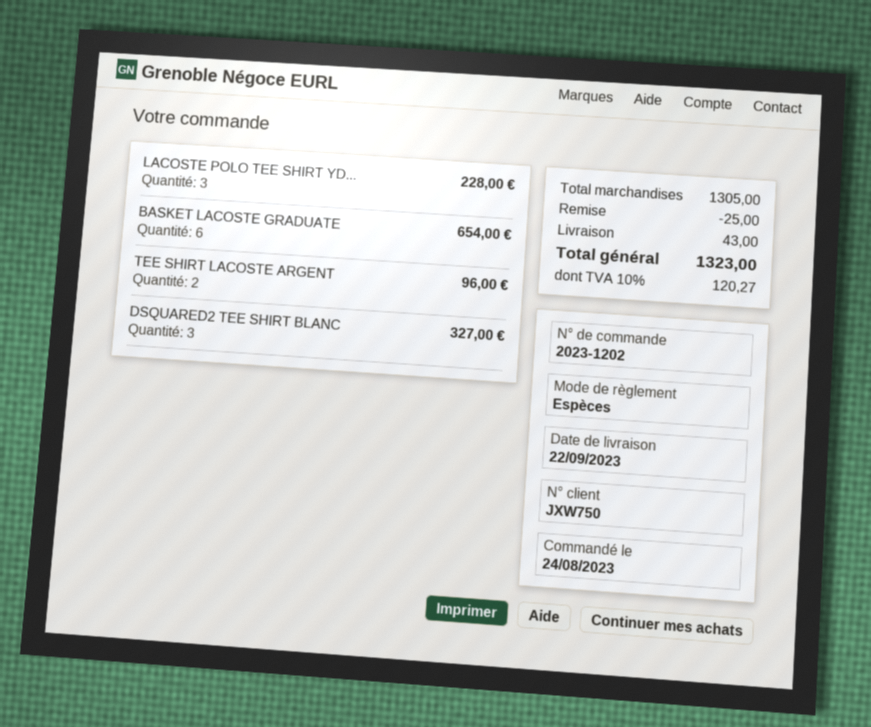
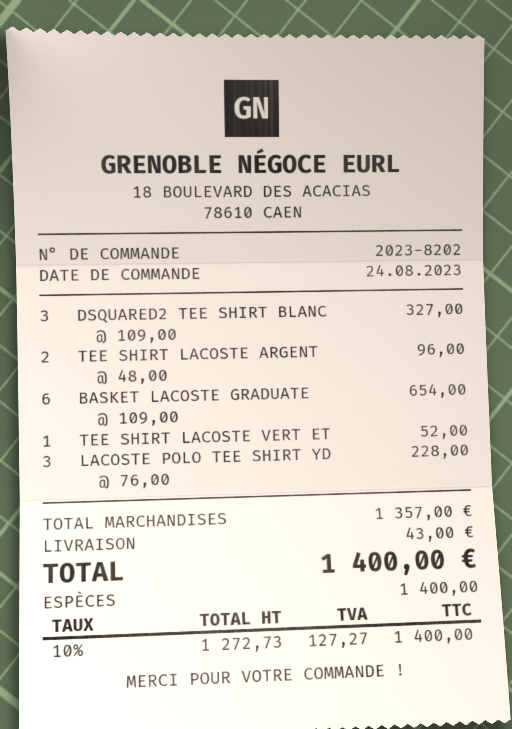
order number: 2023-1202 -> 2023-8202
TEE SHIRT LACOSTE VERT ET: none -> 1 for 52.00
subtotal: 1305.00 -> 1357.00
discount: 25.00 -> none
tax: 10% = 120.27 -> 10% = 127.27
total: 1323.00 -> 1400.00

